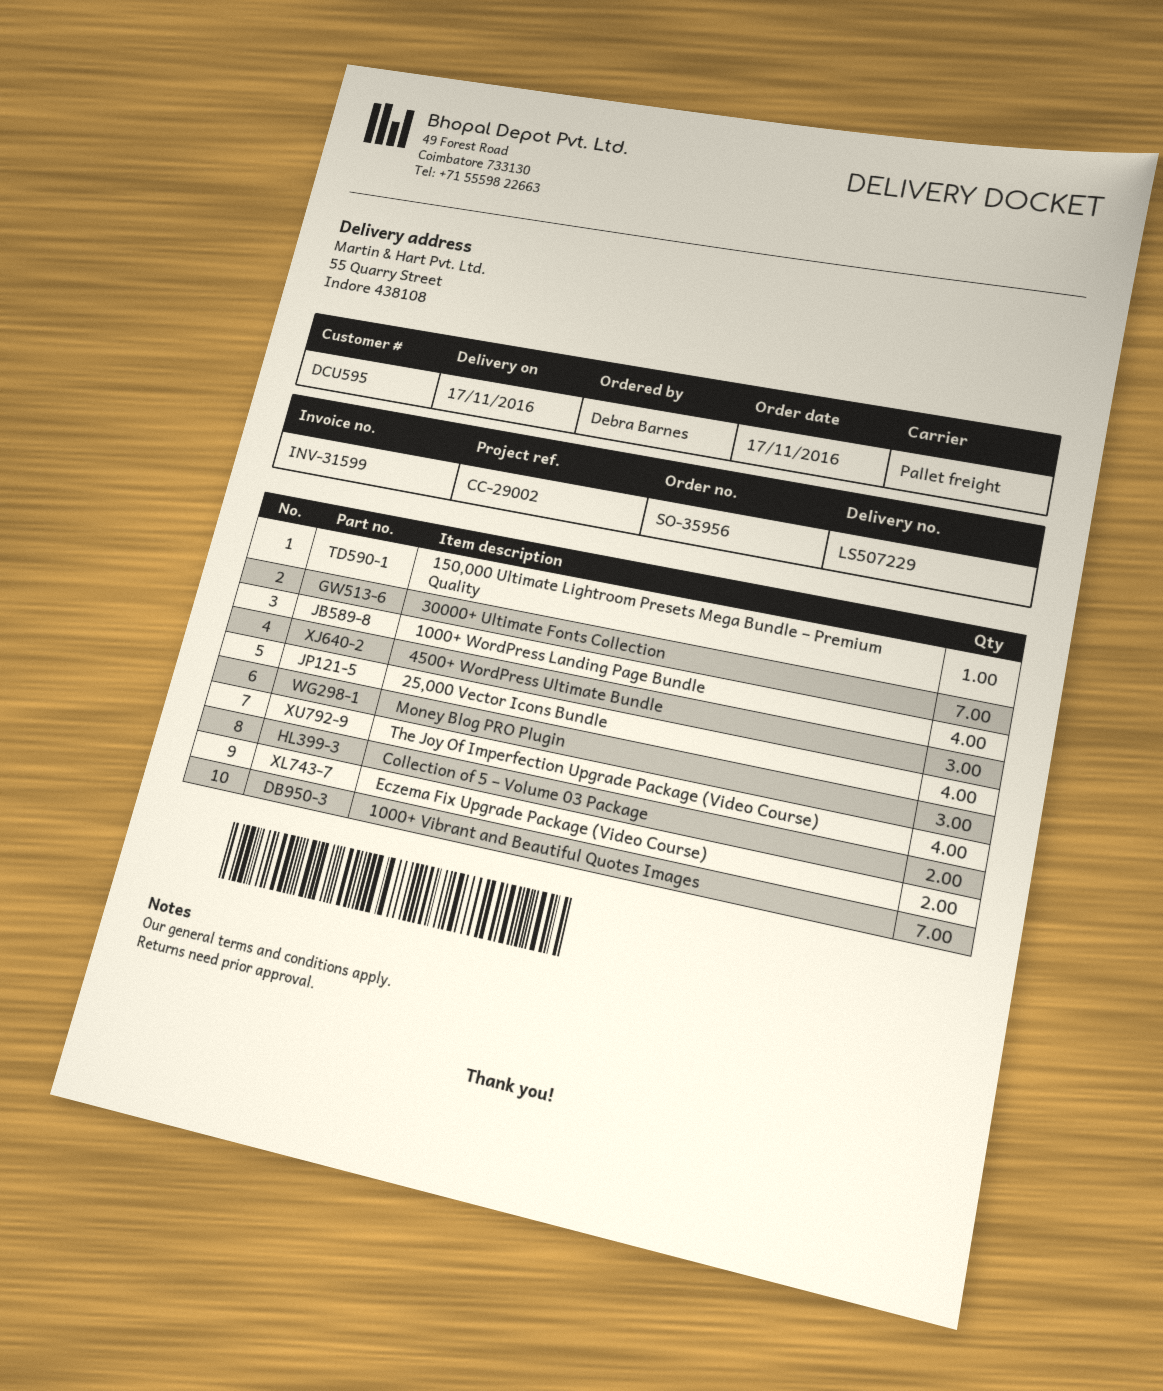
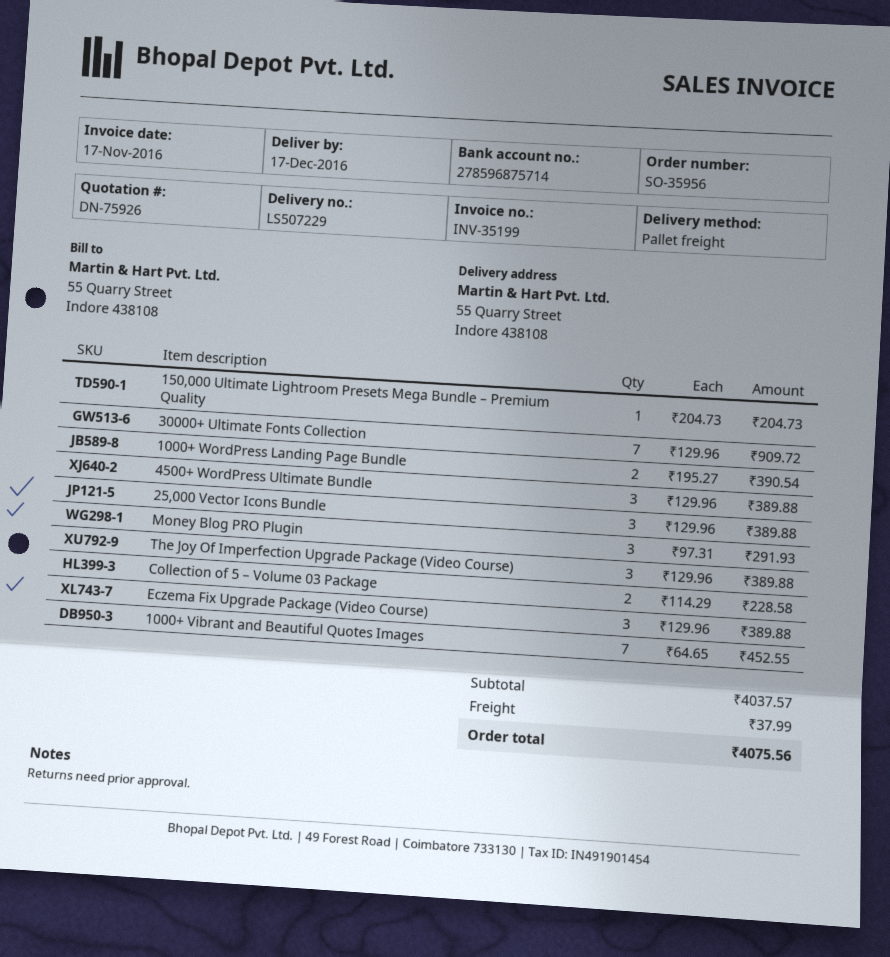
delivery date: 2016-11-17 -> 2016-12-17
invoice number: INV-31599 -> INV-35199
1000+ WordPress Landing Page Bundle: 4 -> 2
25,000 Vector Icons Bundle: 4 -> 3
The Joy Of Imperfection Upgrade Package (Video Course): 4 -> 3
Eczema Fix Upgrade Package (Video Course): 2 -> 3

